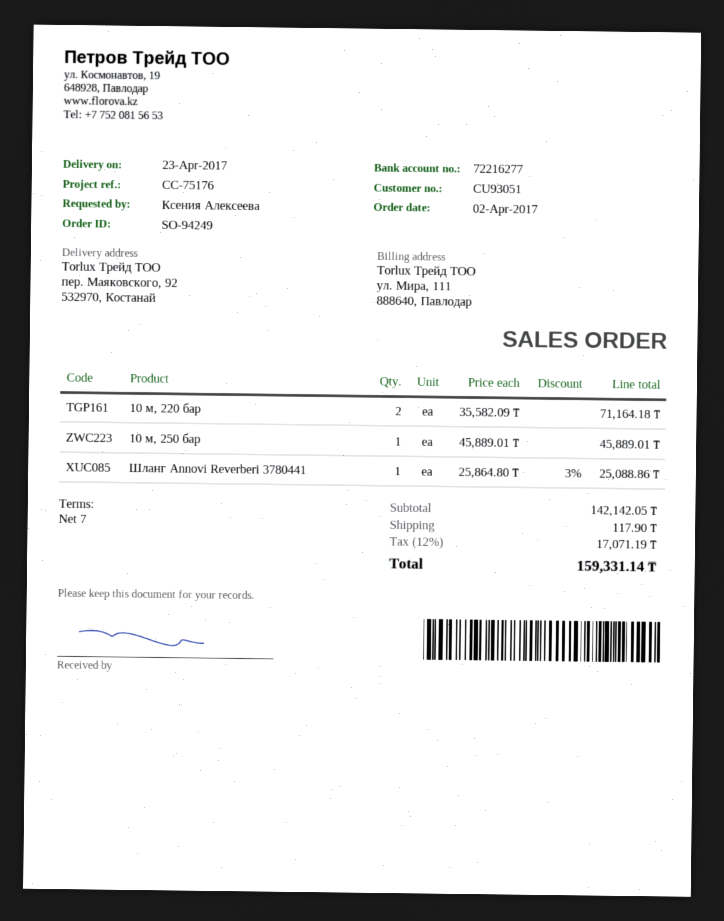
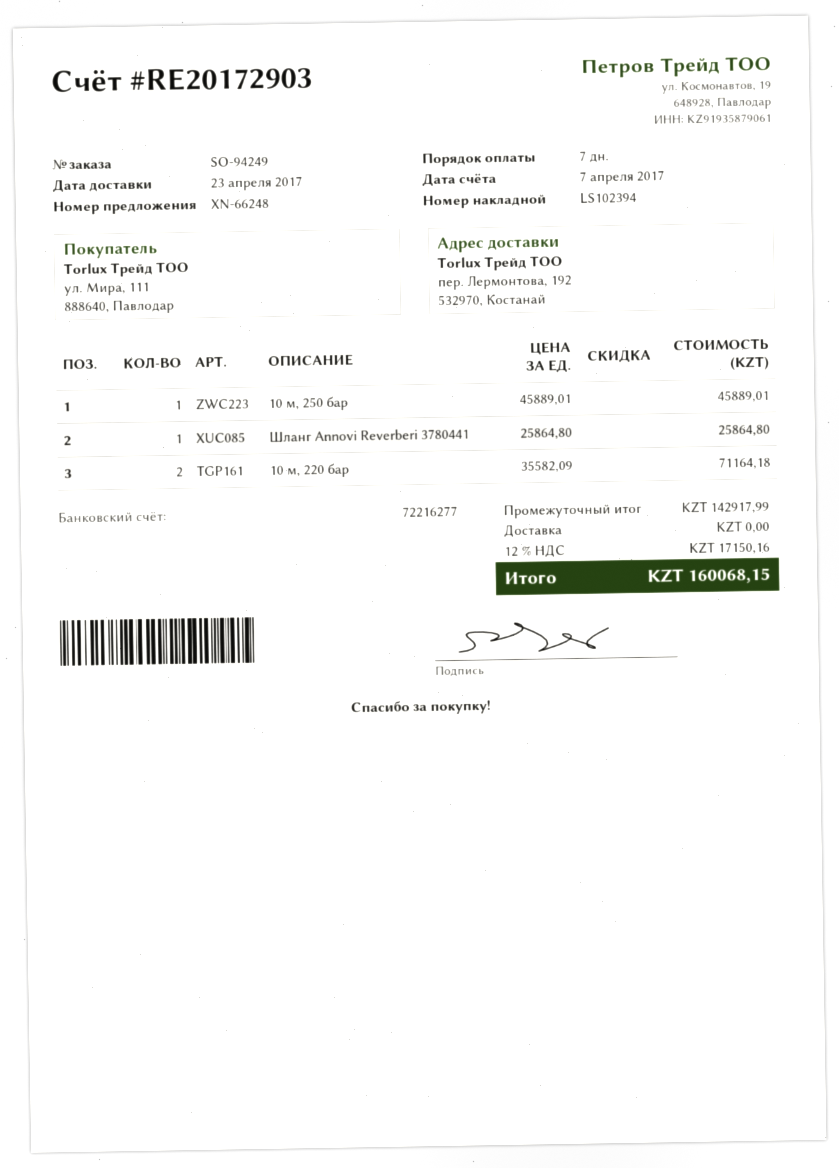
ship to: пер. Маяковского, 92, 532970, Костанай -> пер. Лермонтова, 192, 532970, Костанай
Шланг Annovi Reverberi 3780441: 1 x 25864.80 - 3% = 25088.86 -> 1 x 25864.80 = 25864.80
subtotal: 142142.05 -> 142917.99
shipping: 117.90 -> 0.00
tax: 12% = 17071.19 -> 12% = 17150.16
total: 159331.14 -> 160068.15

